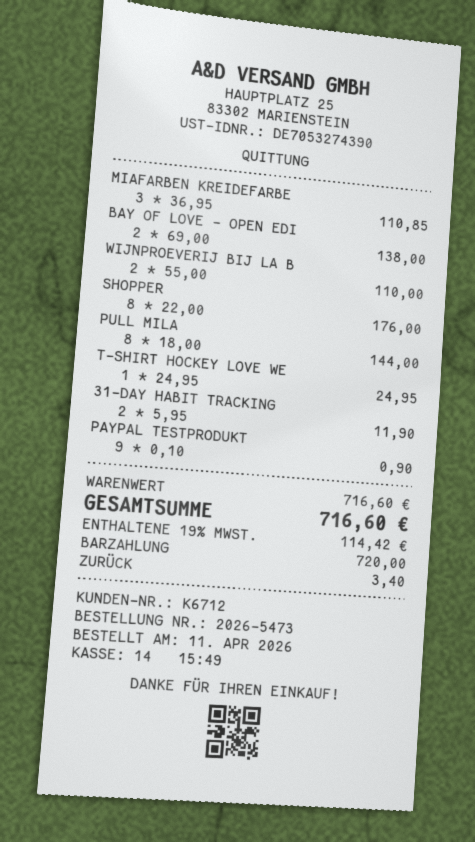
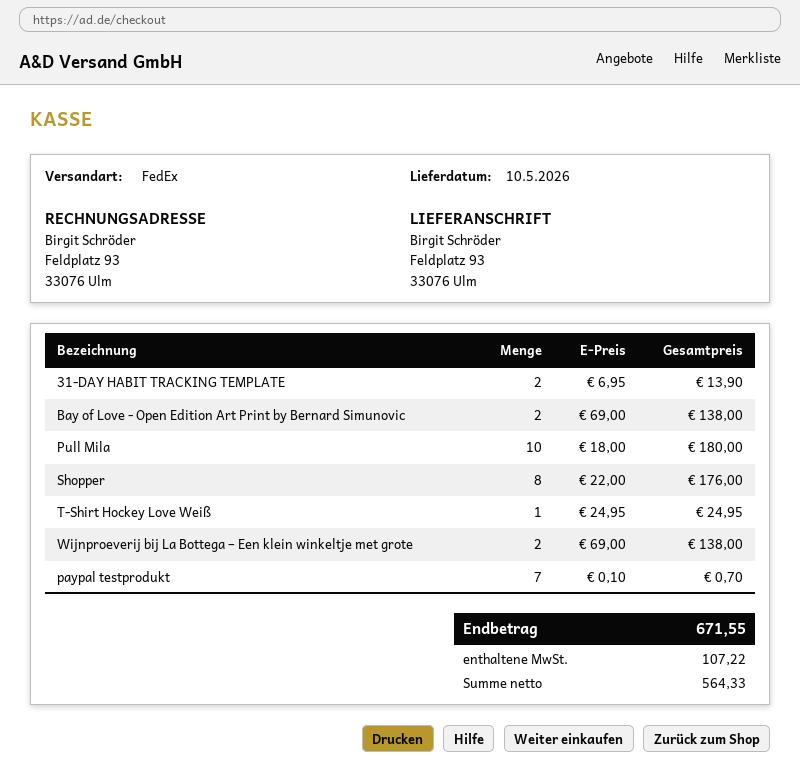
MIAFARBEN KREIDEFARBE: 3 x 36.95 = 110.85 -> none
WIJNPROEVERIJ BIJ LA B: 2 x 55.00 = 110.00 -> 2 x 69.00 = 138.00
PULL MILA: 8 x 18.00 = 144.00 -> 10 x 18.00 = 180.00
31-DAY HABIT TRACKING: 2 x 5.95 = 11.90 -> 2 x 6.95 = 13.90
PAYPAL TESTPRODUKT: 9 x 0.10 = 0.90 -> 7 x 0.10 = 0.70
tax: 114.42 -> 107.22
total: 716.60 -> 671.55

